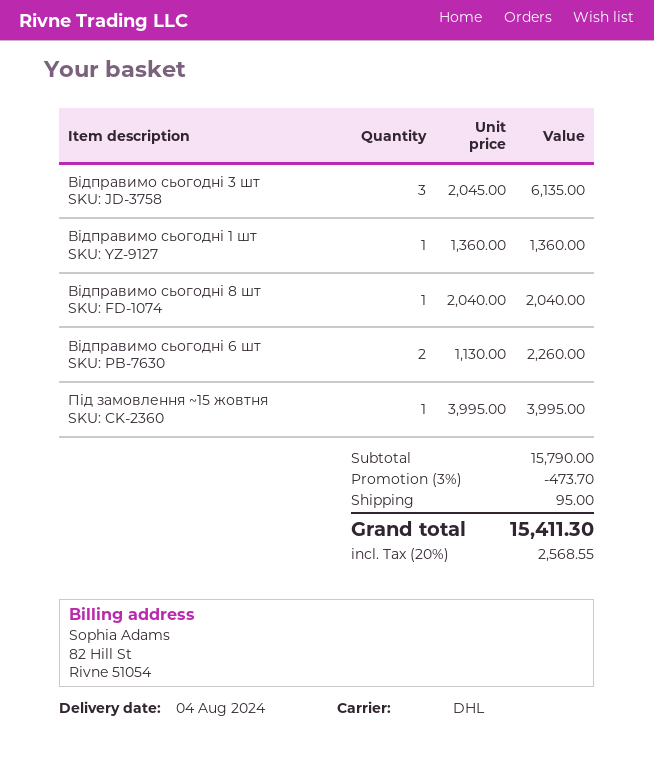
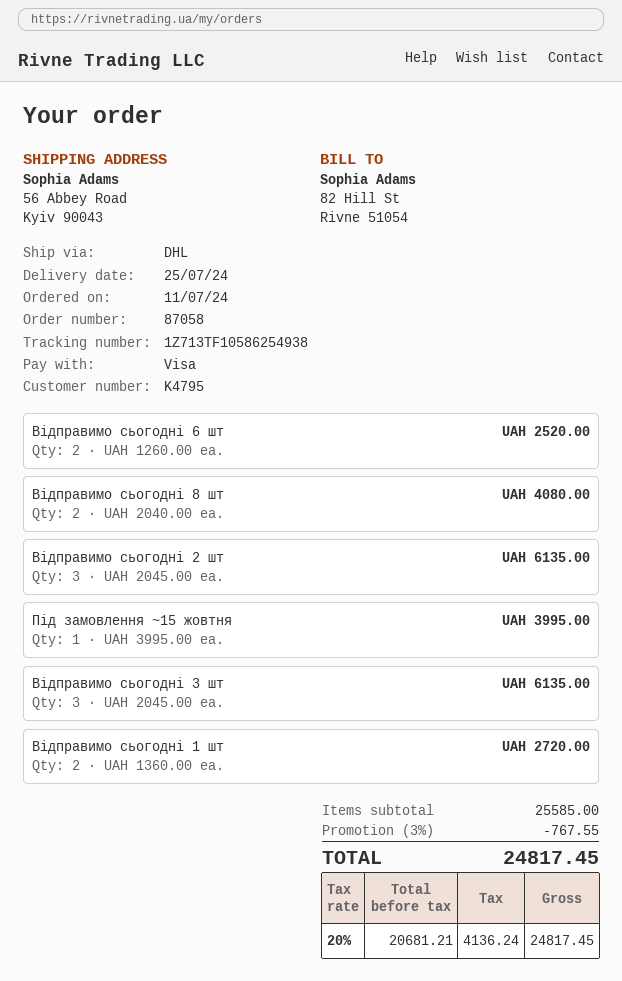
delivery date: 2024-08-04 -> 2024-07-25
Відправимо сьогодні 1 шт: 1 x 1360.00 = 1360.00 -> 2 x 1360.00 = 2720.00
Відправимо сьогодні 8 шт: 1 x 2040.00 = 2040.00 -> 2 x 2040.00 = 4080.00
Відправимо сьогодні 6 шт: 2 x 1130.00 = 2260.00 -> 2 x 1260.00 = 2520.00
Відправимо сьогодні 2 шт: none -> 3 x 2045.00 = 6135.00
subtotal: 15790.00 -> 25585.00
discount: 3% = 473.70 -> 3% = 767.55
shipping: 95.00 -> none
tax: 20% = 2568.55 -> 20% = 4136.24
total: 15411.30 -> 24817.45

